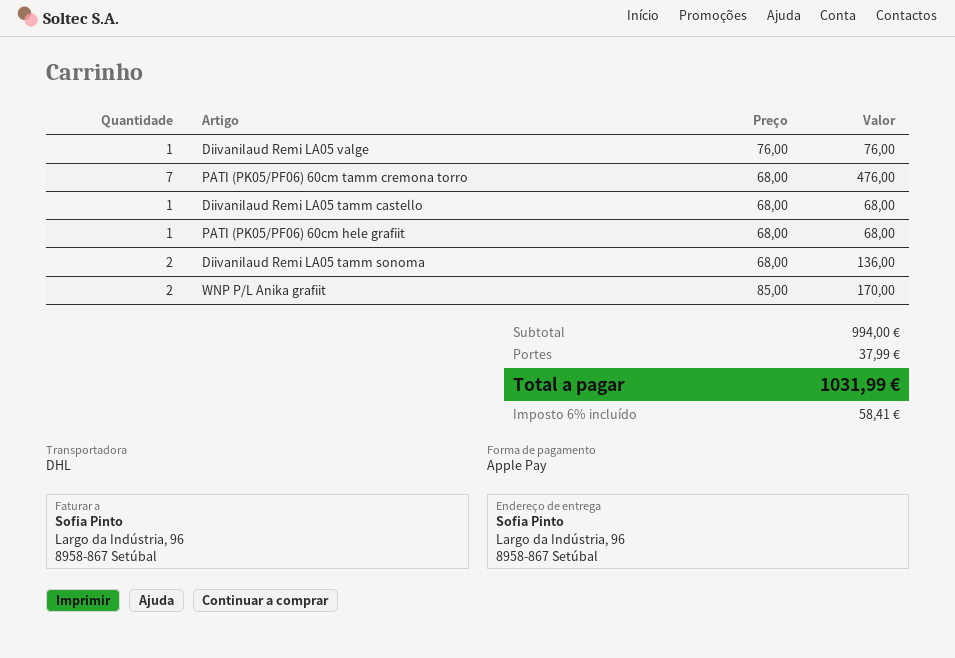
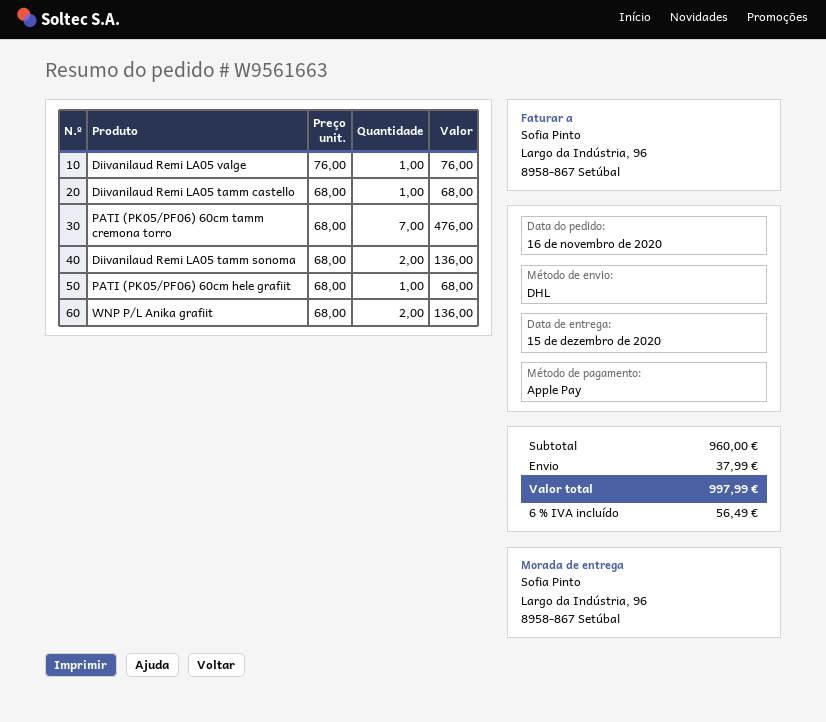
WNP P/L Anika grafiit: 2 x 85.00 = 170.00 -> 2 x 68.00 = 136.00
subtotal: 994.00 -> 960.00
tax: 6% = 58.41 -> 6% = 56.49
total: 1031.99 -> 997.99

